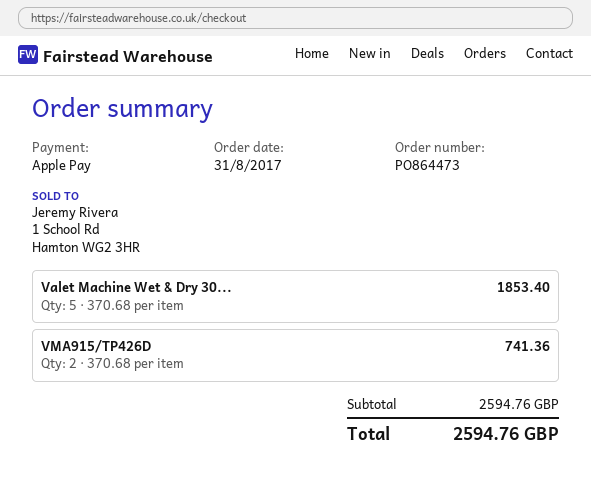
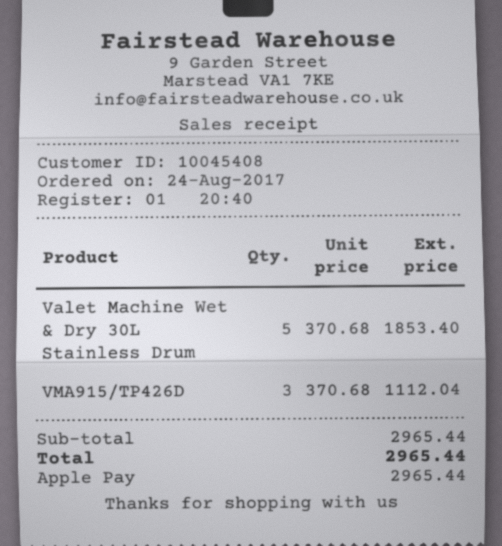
order date: 2017-08-31 -> 2017-08-24
VMA915/TP426D: 2 x 370.68 = 741.36 -> 3 x 370.68 = 1112.04
subtotal: 2594.76 -> 2965.44
total: 2594.76 -> 2965.44

